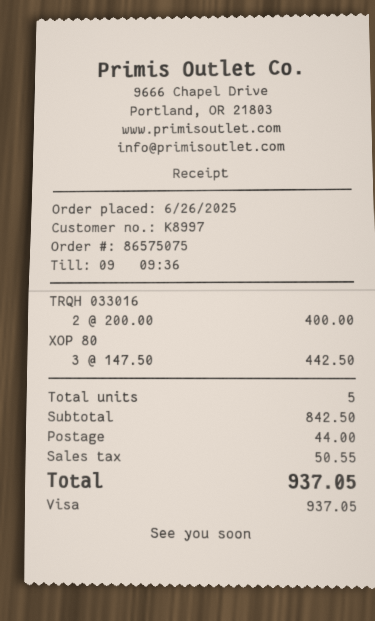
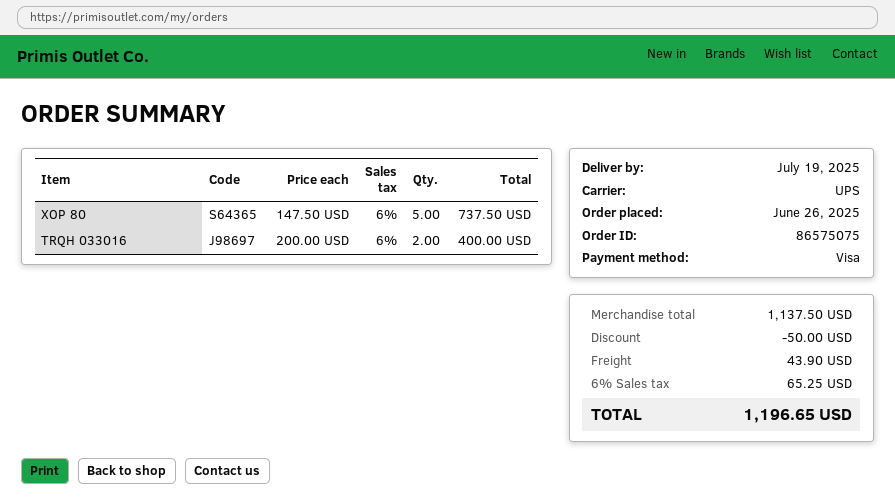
XOP 80: 3 x 147.50 = 442.50 -> 5 x 147.50 = 737.50
subtotal: 842.50 -> 1137.50
discount: none -> 50.00
shipping: 44.00 -> 43.90
tax: 50.55 -> 65.25
total: 937.05 -> 1196.65

